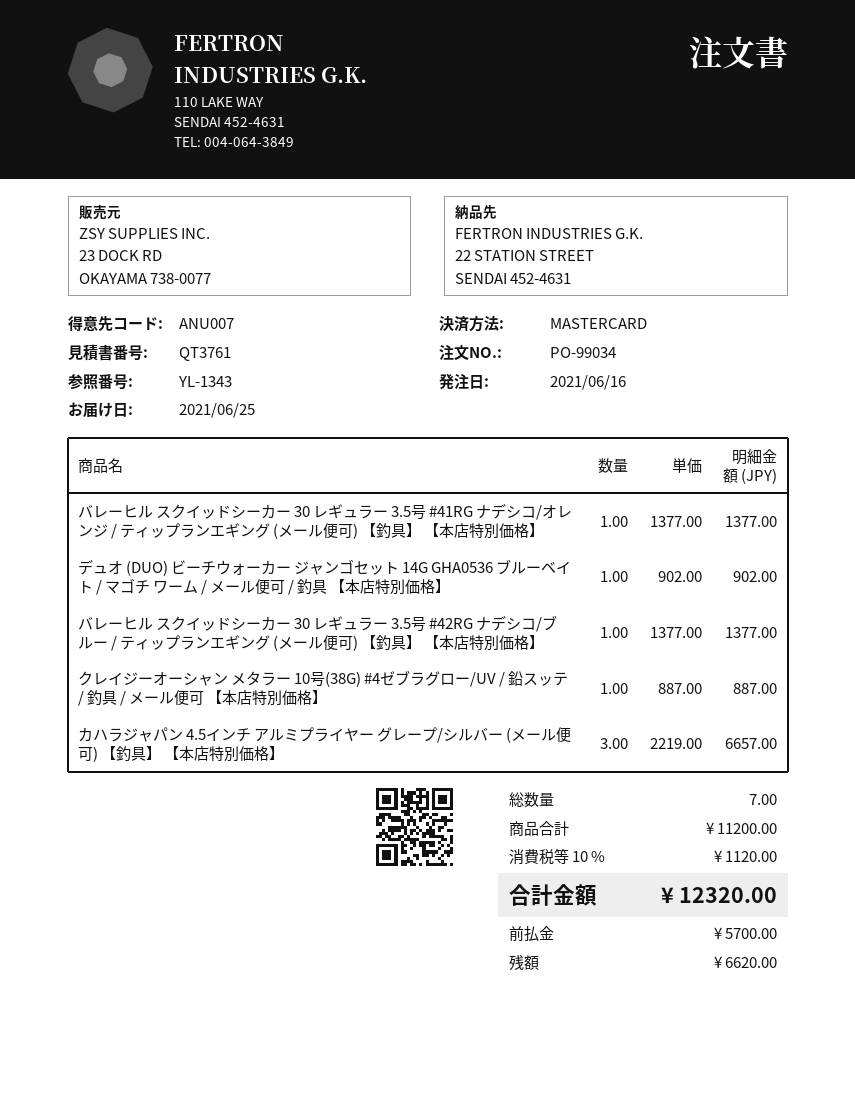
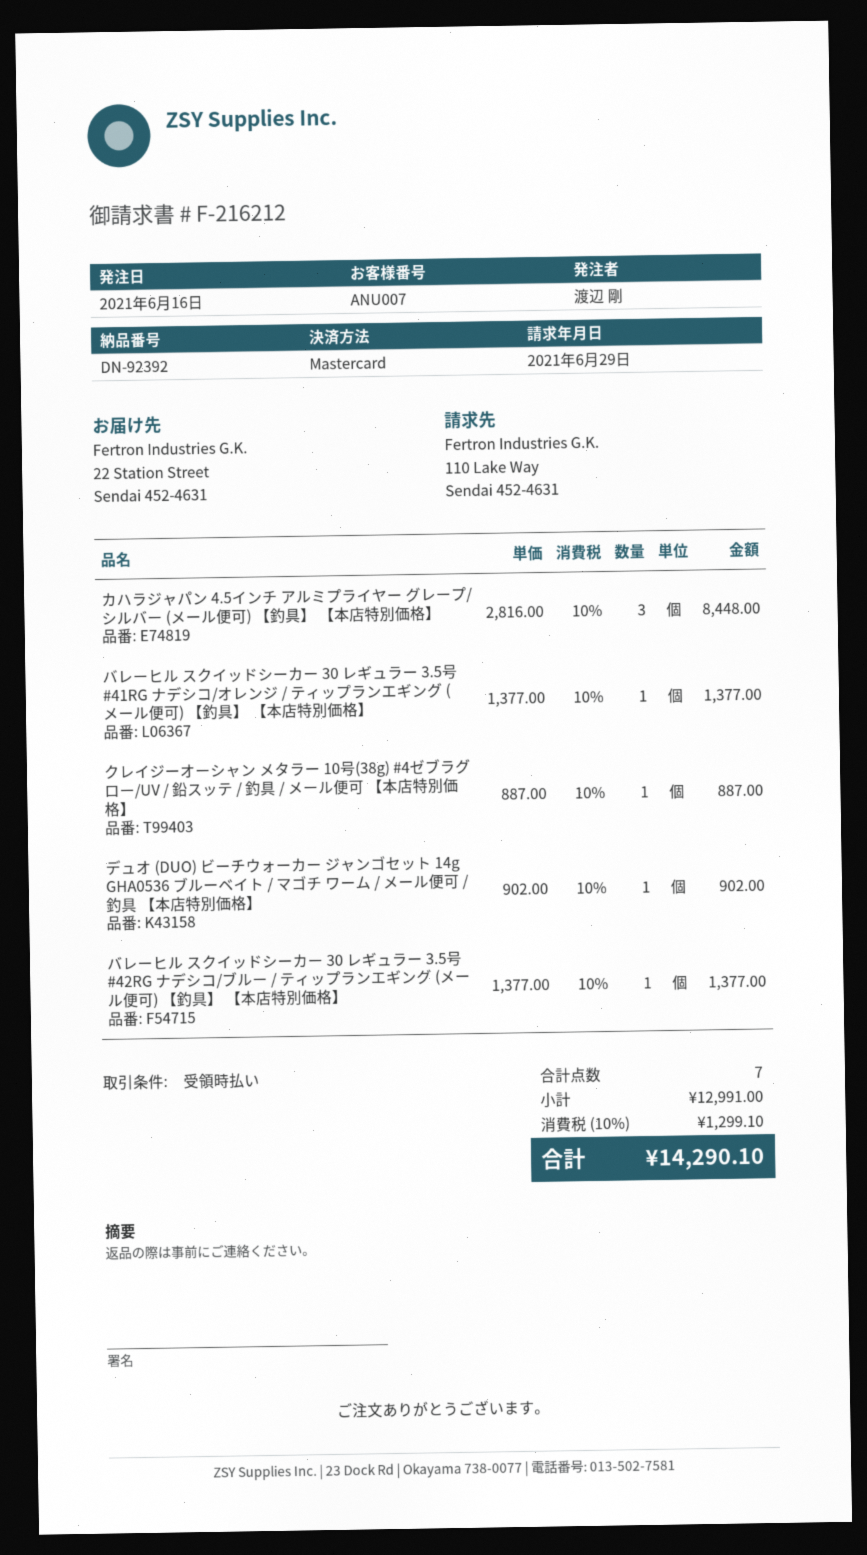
カハラジャパン 4.5インチ アルミプライヤー グレープ/シルバー (メール便可) 【釣具】 【本店特別価格】: 3 x 2219.00 = 6657.00 -> 3 x 2816.00 = 8448.00
subtotal: 11200.00 -> 12991.00
tax: 10% = 1120.00 -> 10% = 1299.10
total: 12320.00 -> 14290.10

